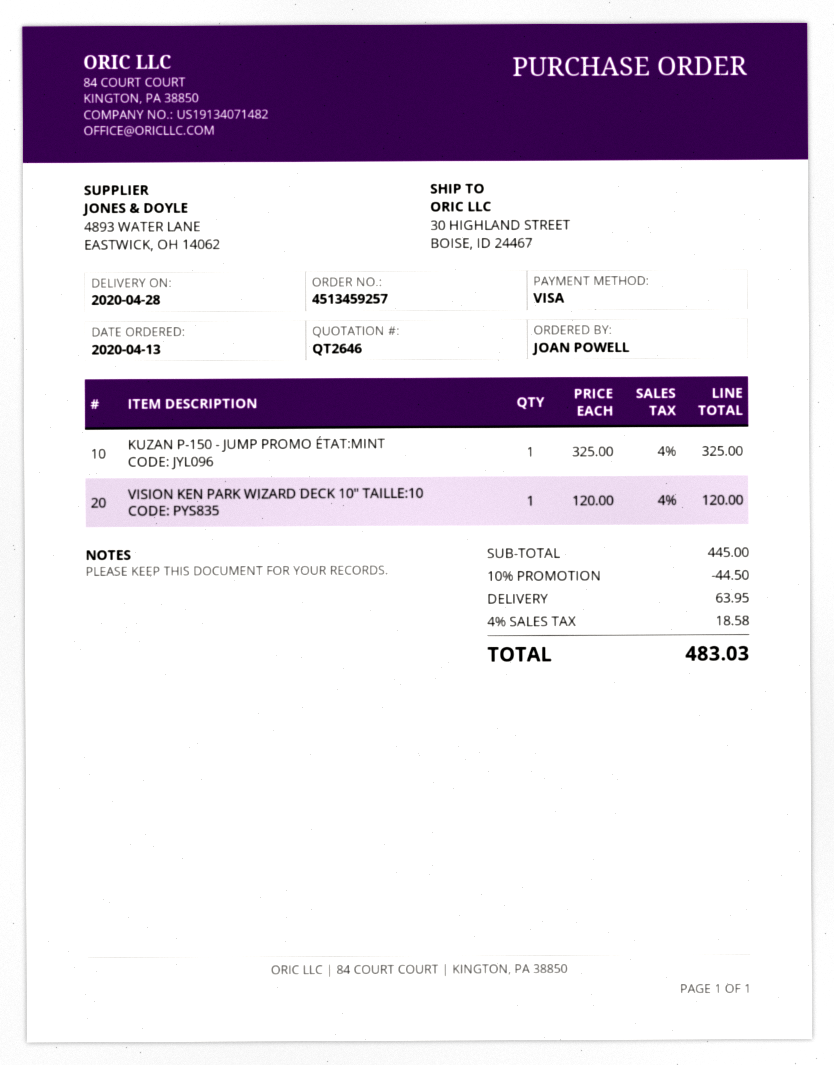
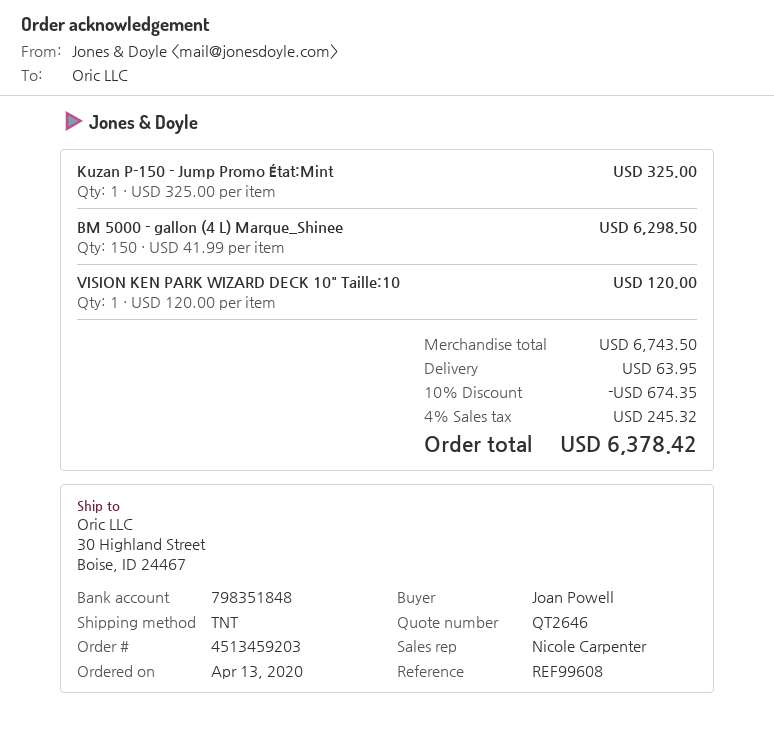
order number: 4513459257 -> 4513459203
BM 5000 - gallon (4 L) Marque_Shinee: none -> 150 x 41.99 = 6298.50
subtotal: 445.00 -> 6743.50
discount: 10% = 44.50 -> 10% = 674.35
tax: 4% = 18.58 -> 4% = 245.32
total: 483.03 -> 6378.42

